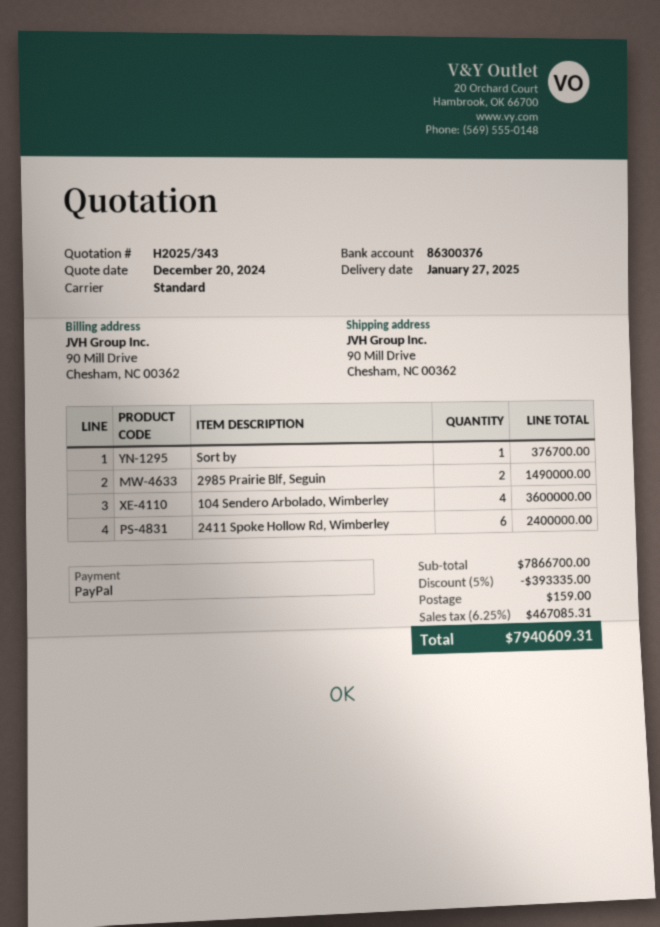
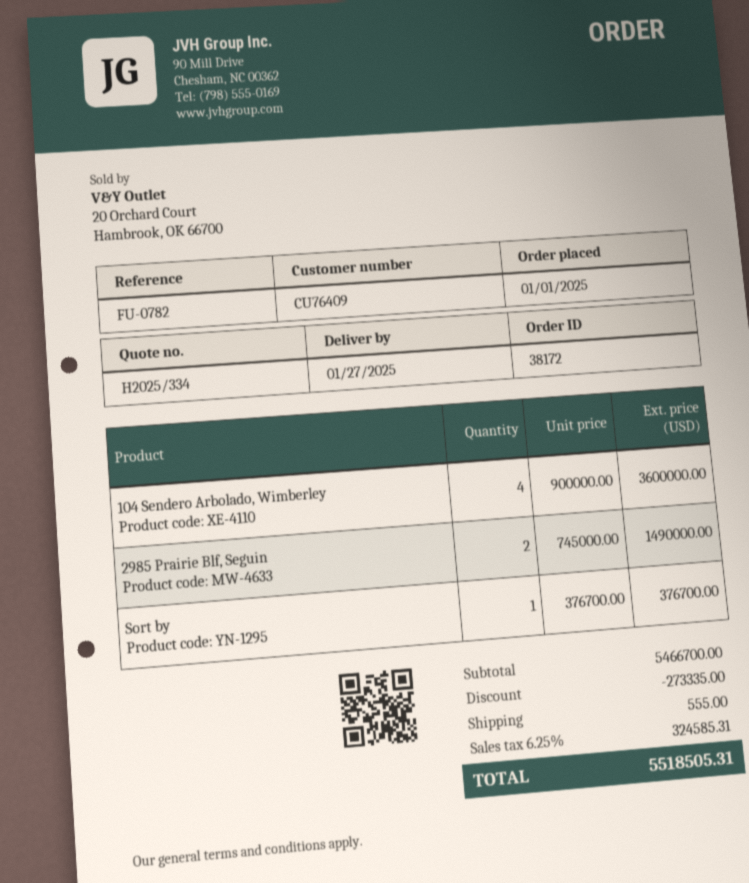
quote number: H2025/343 -> H2025/334
2411 Spoke Hollow Rd, Wimberley: 6 for 2400000.00 -> none
subtotal: 7866700.00 -> 5466700.00
discount: 393335.00 -> 273335.00
shipping: 159.00 -> 555.00
tax: 6.25% = 467085.31 -> 6.25% = 324585.31
total: 7940609.31 -> 5518505.31

